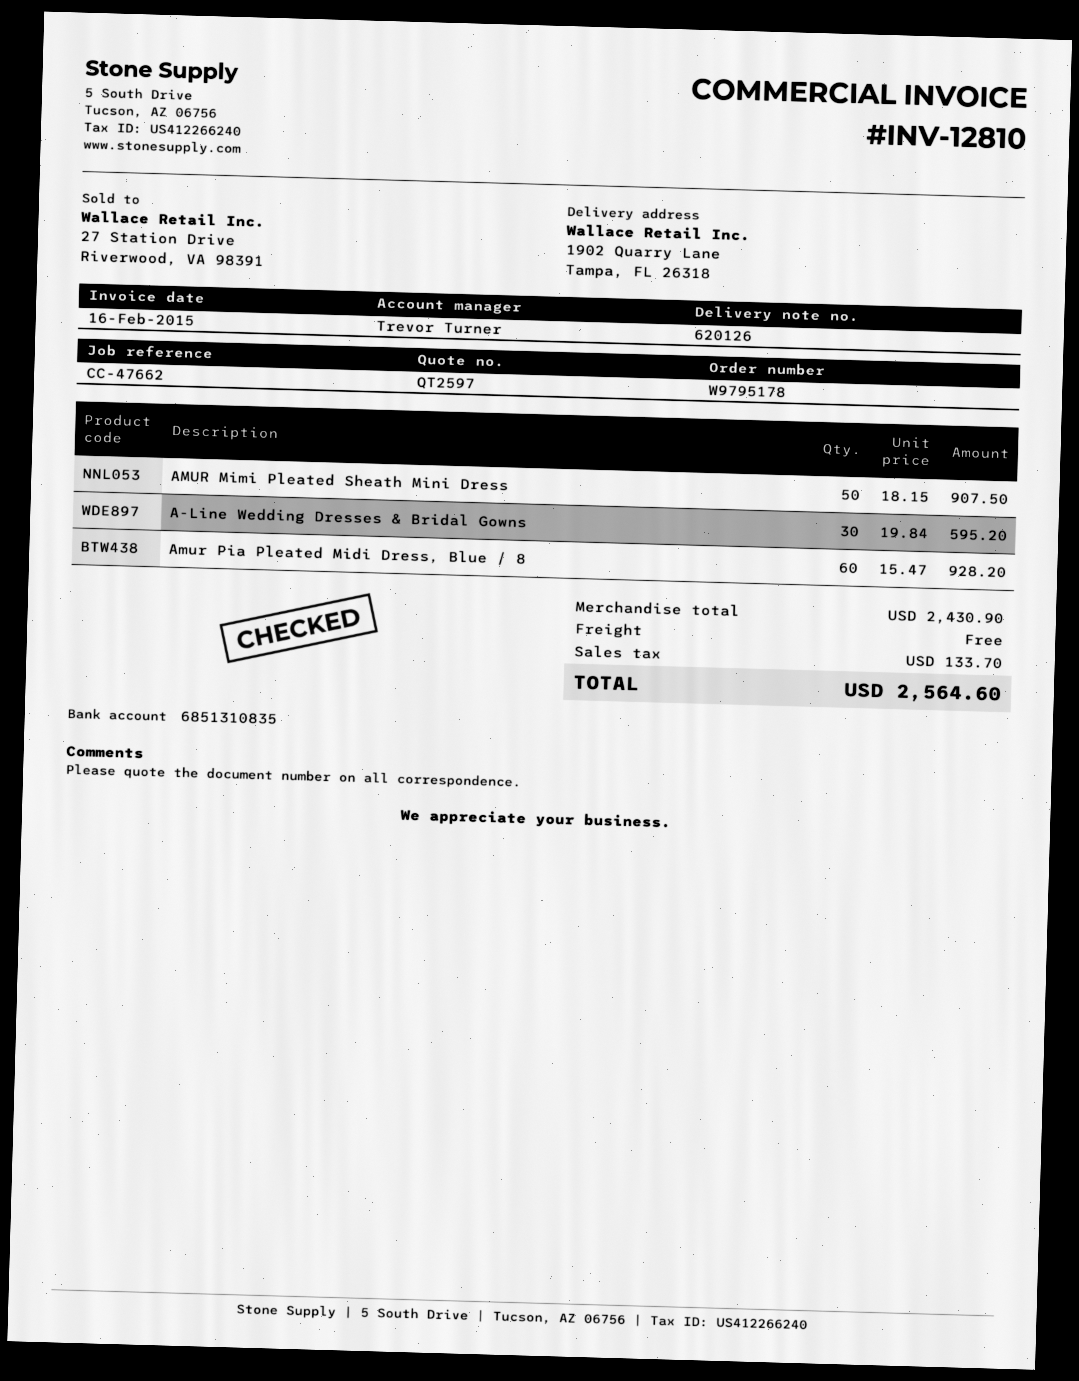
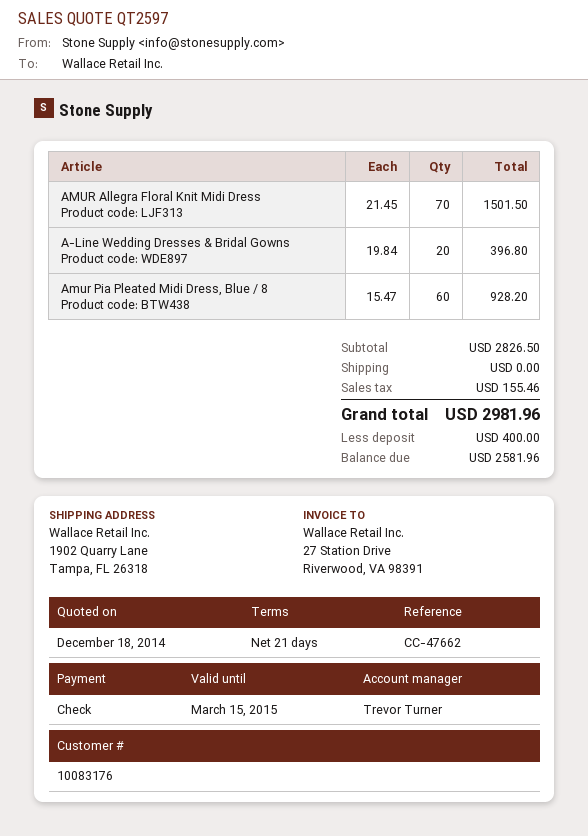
AMUR Mimi Pleated Sheath Mini Dress: 50 x 18.15 = 907.50 -> none
A-Line Wedding Dresses & Bridal Gowns: 30 x 19.84 = 595.20 -> 20 x 19.84 = 396.80
AMUR Allegra Floral Knit Midi Dress: none -> 70 x 21.45 = 1501.50
subtotal: 2430.90 -> 2826.50
tax: 133.70 -> 155.46
total: 2564.60 -> 2981.96

